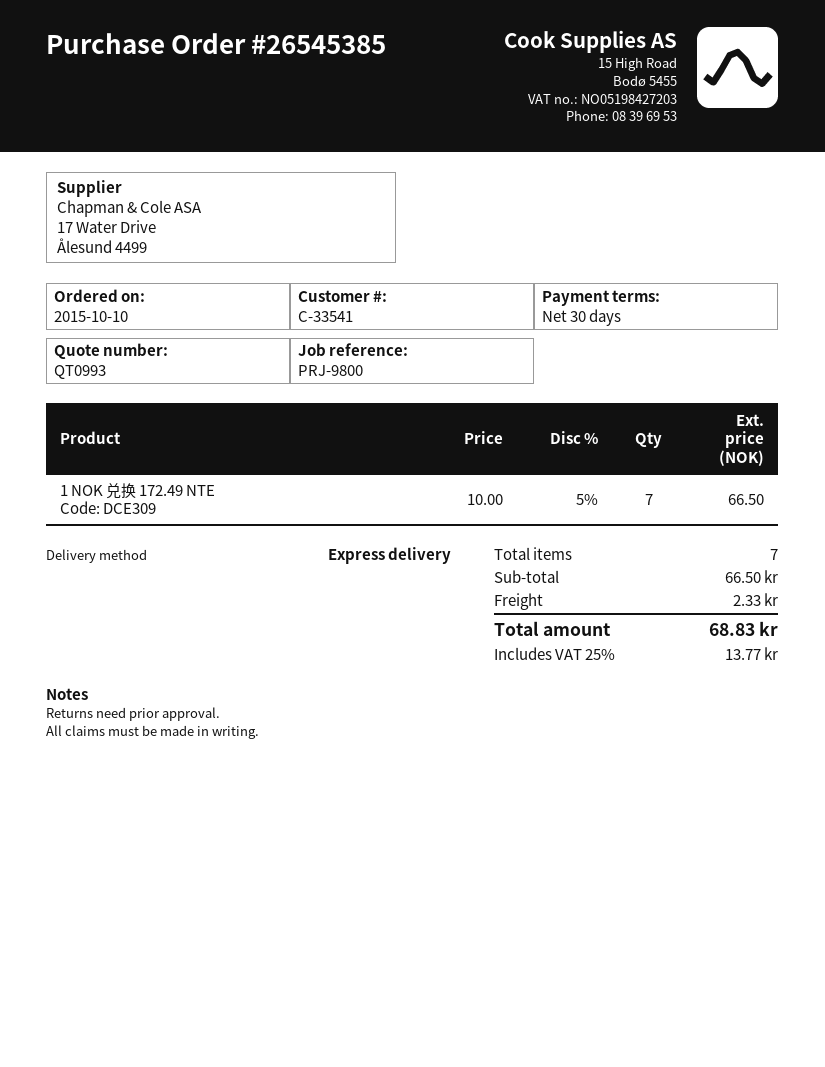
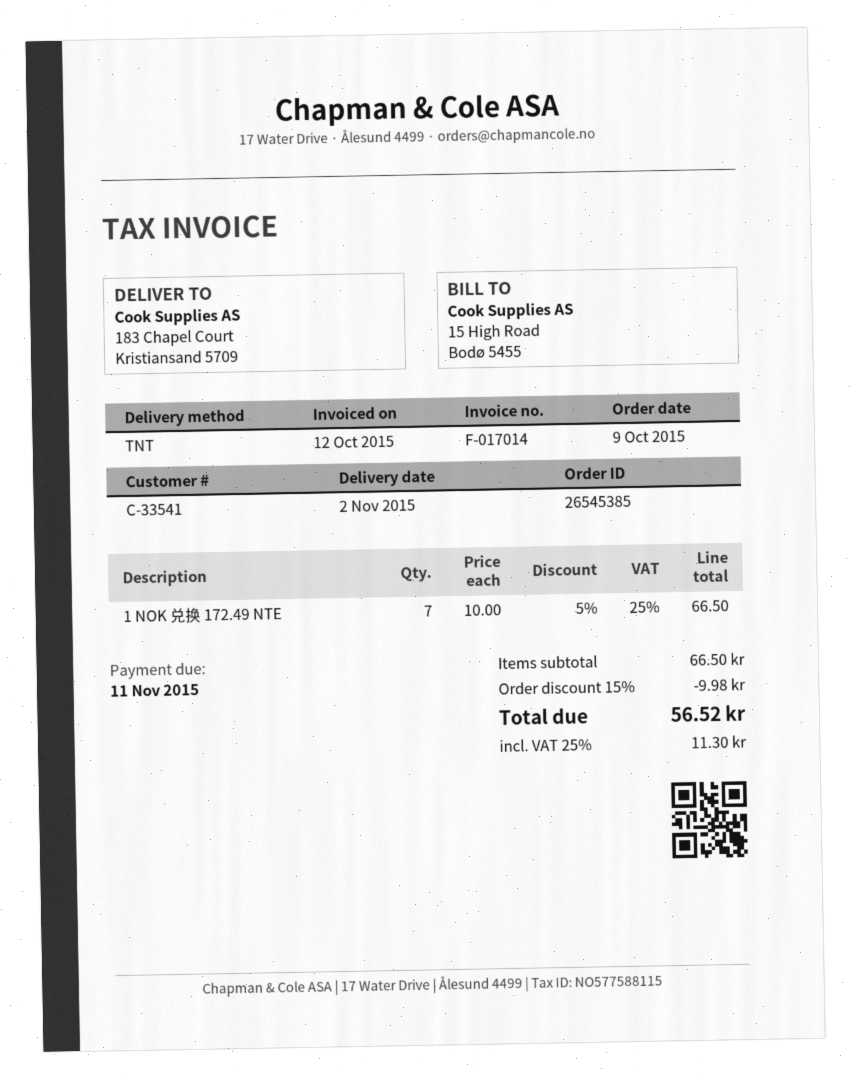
order date: 2015-10-10 -> 2015-10-09
shipping method: express -> TNT
discount: none -> 15% = 9.98
shipping: 2.33 -> none
tax: 25% = 13.77 -> 25% = 11.30
total: 68.83 -> 56.52

